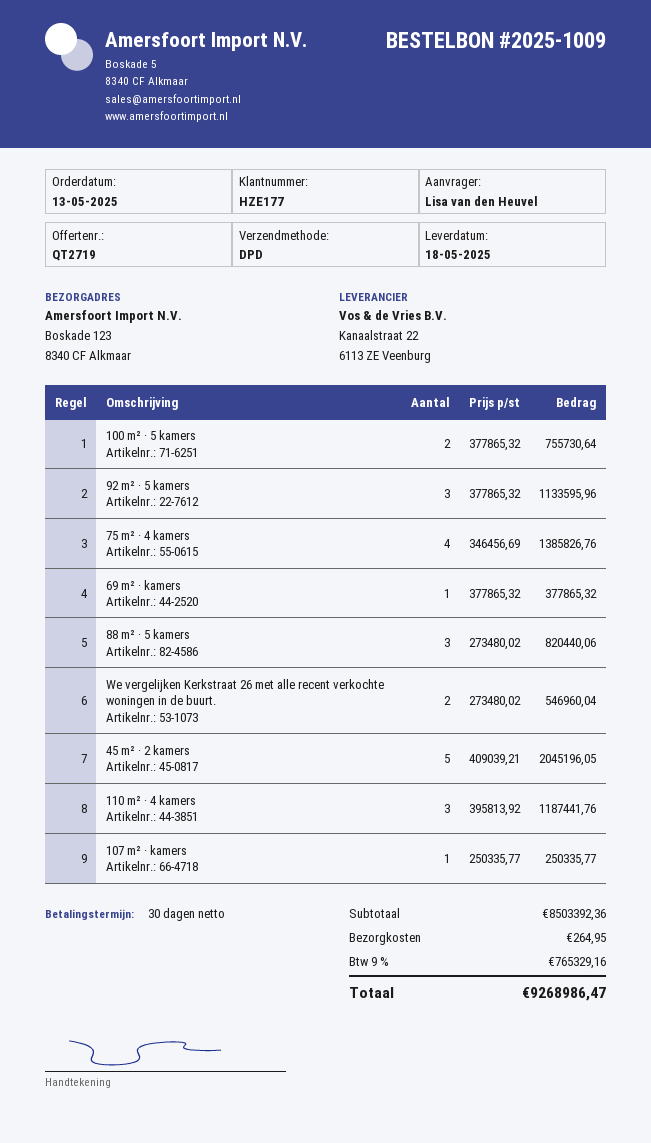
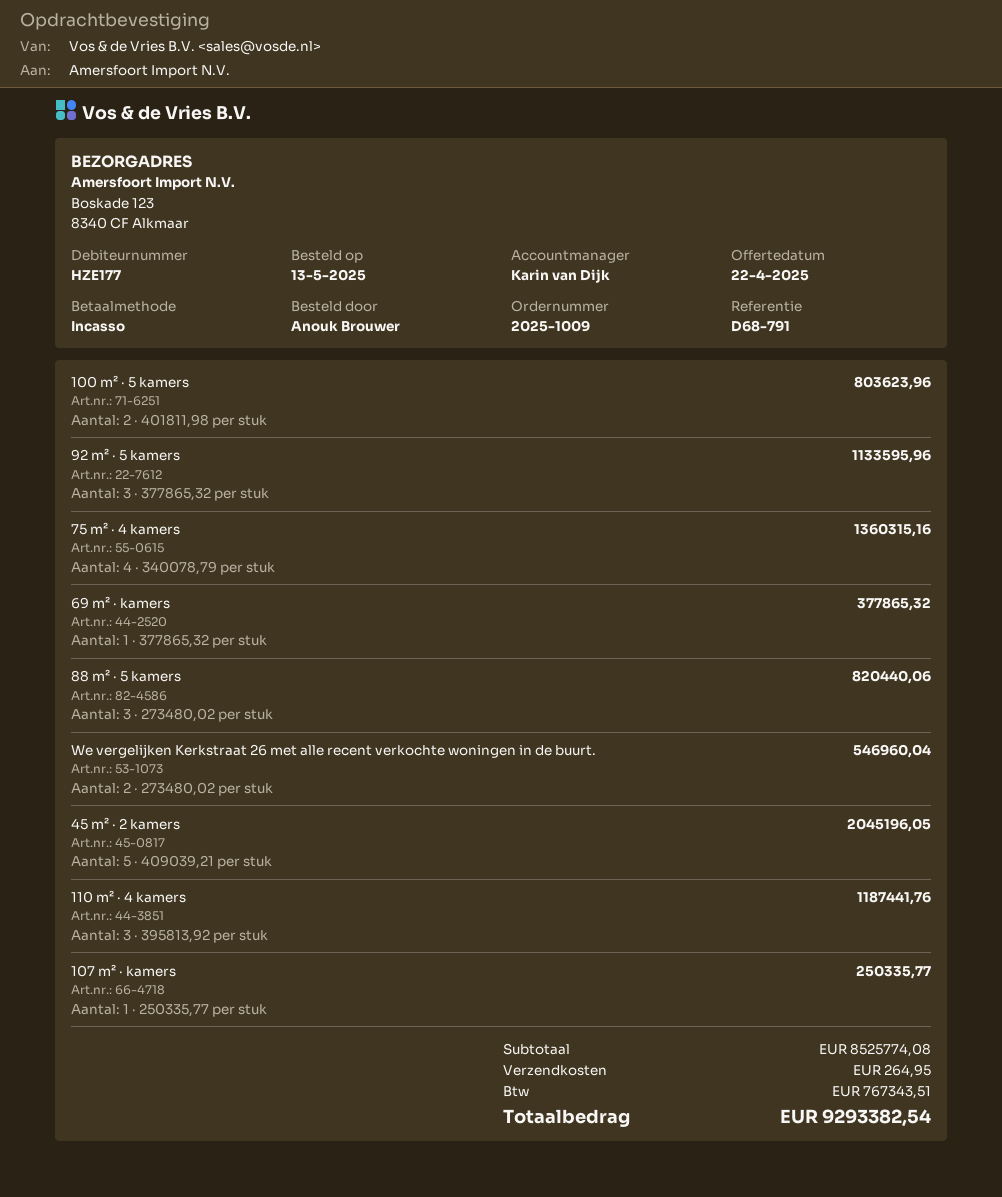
ordered by: Lisa van den Heuvel -> Anouk Brouwer
100 m² · 5 kamers: 2 x 377865.32 = 755730.64 -> 2 x 401811.98 = 803623.96
75 m² · 4 kamers: 4 x 346456.69 = 1385826.76 -> 4 x 340078.79 = 1360315.16
subtotal: 8503392.36 -> 8525774.08
tax: 765329.16 -> 767343.51
total: 9268986.47 -> 9293382.54

